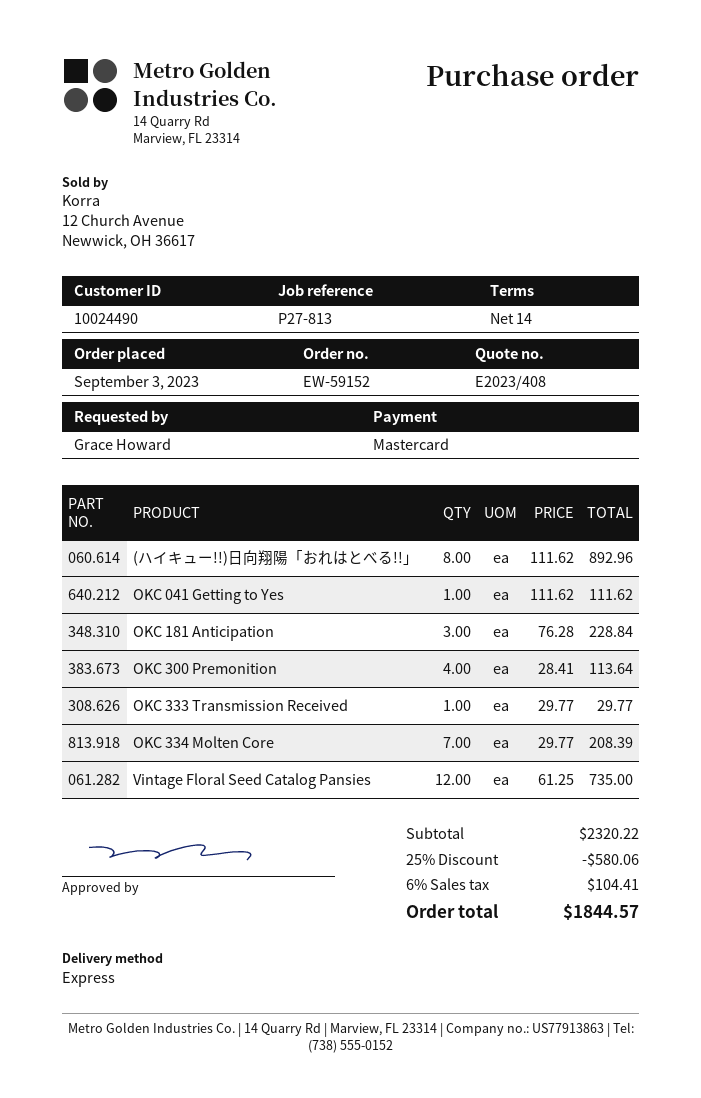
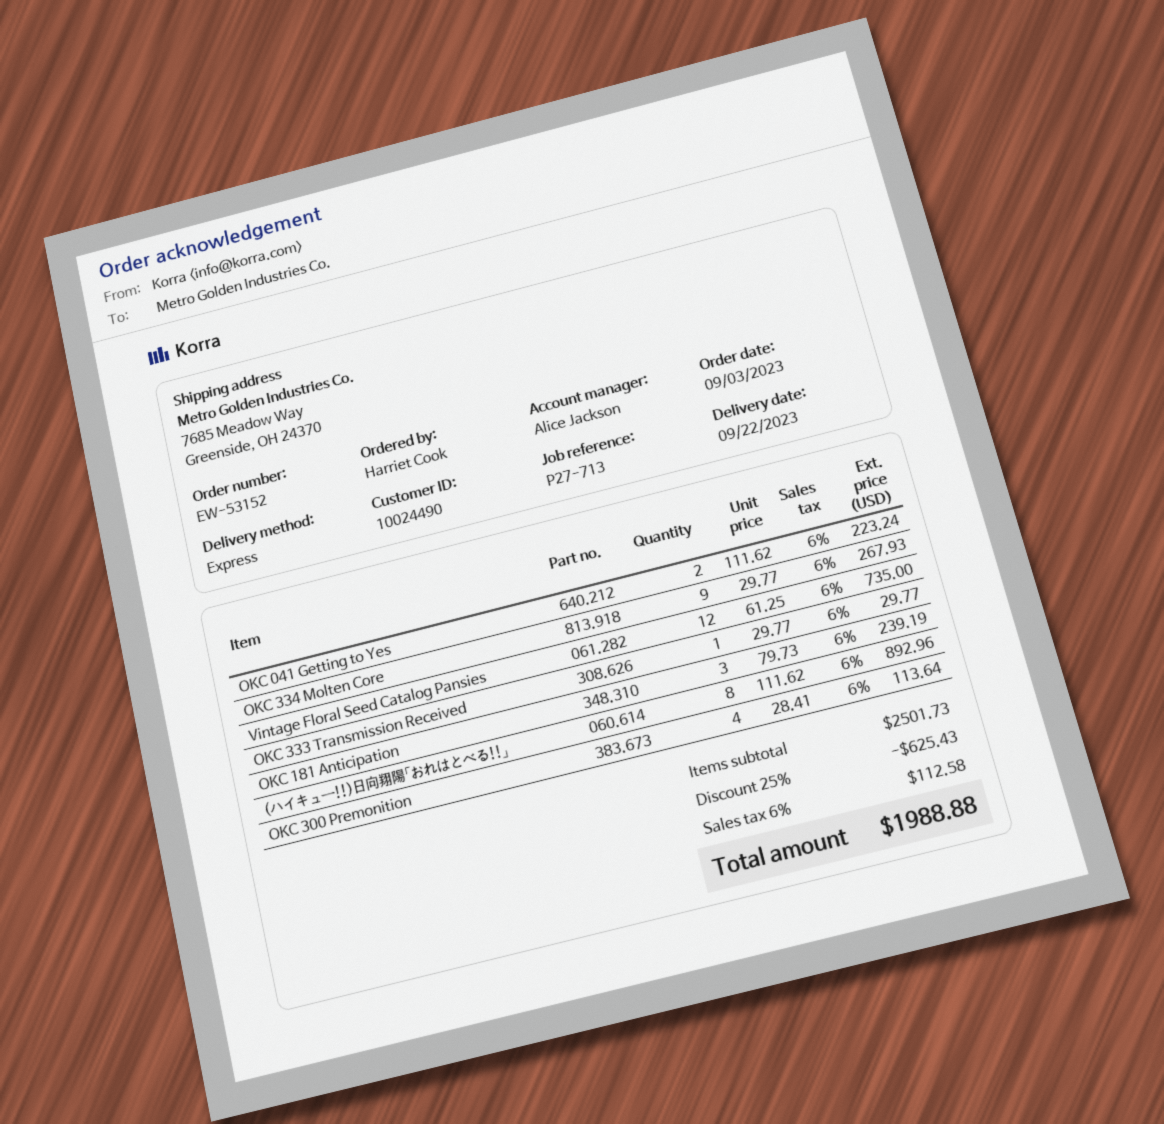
order number: EW-59152 -> EW-53152
reference: P27-813 -> P27-713
ordered by: Grace Howard -> Harriet Cook
OKC 041 Getting to Yes: 1 x 111.62 = 111.62 -> 2 x 111.62 = 223.24
OKC 181 Anticipation: 3 x 76.28 = 228.84 -> 3 x 79.73 = 239.19
OKC 334 Molten Core: 7 x 29.77 = 208.39 -> 9 x 29.77 = 267.93
subtotal: 2320.22 -> 2501.73
discount: 25% = 580.06 -> 25% = 625.43
tax: 6% = 104.41 -> 6% = 112.58
total: 1844.57 -> 1988.88

